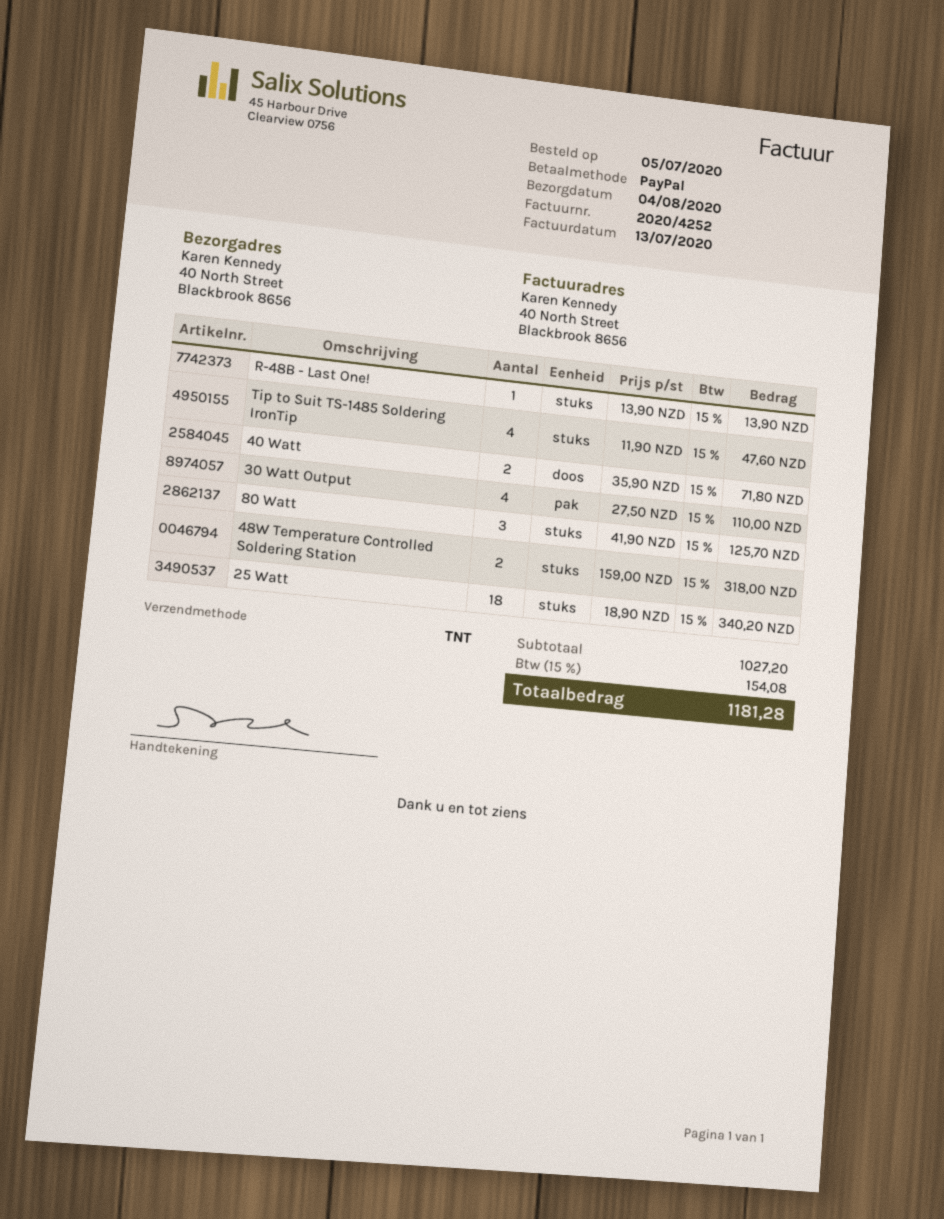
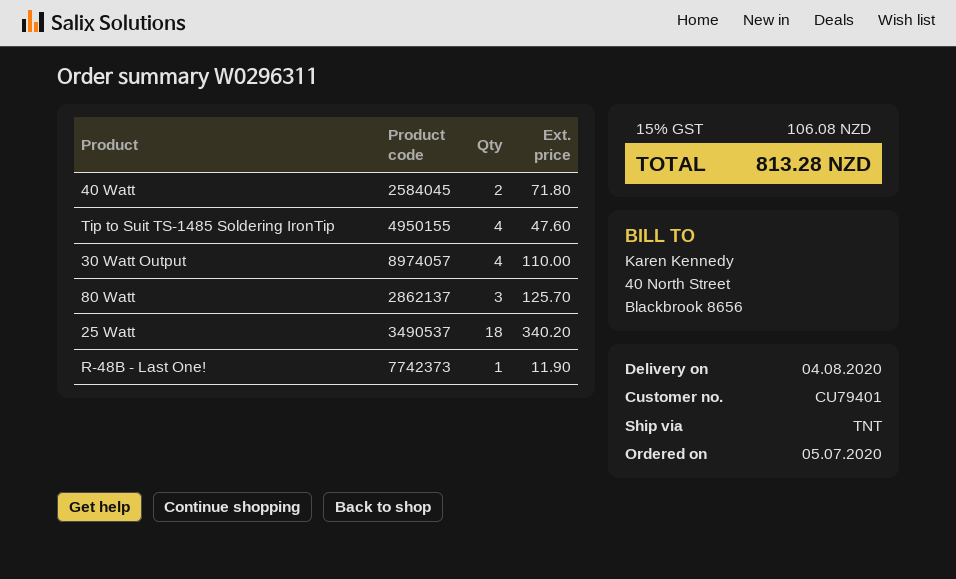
R-48B - Last One!: 1 for 13.90 -> 1 for 11.90
48W Temperature Controlled Soldering Station: 2 for 318.00 -> none
tax: 15% = 154.08 -> 15% = 106.08
total: 1181.28 -> 813.28

